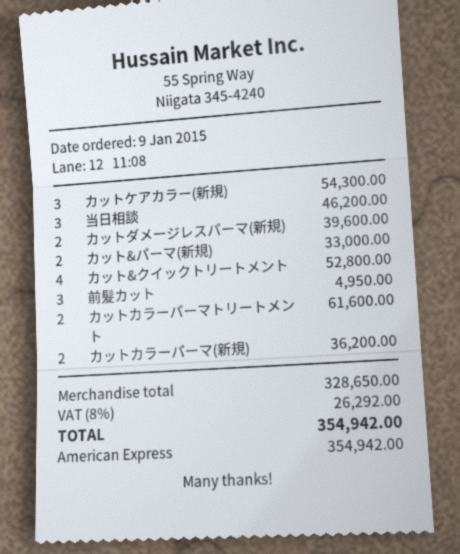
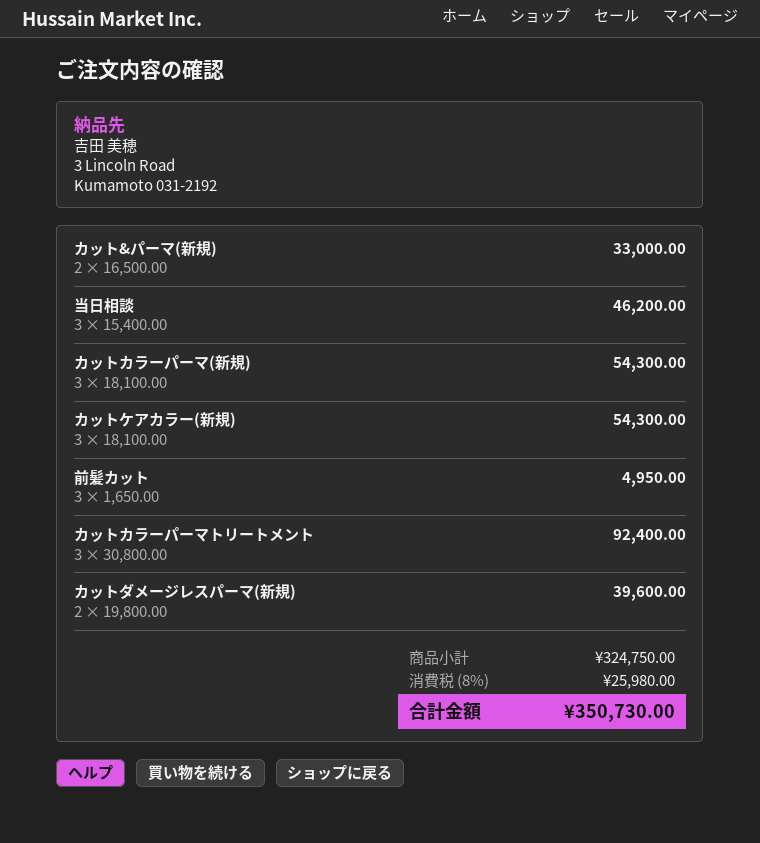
カット&クイックトリートメント: 4 for 52800.00 -> none
カットカラーパーマトリートメント: 2 for 61600.00 -> 3 for 92400.00
カットカラーパーマ(新規): 2 for 36200.00 -> 3 for 54300.00
subtotal: 328650.00 -> 324750.00
tax: 8% = 26292.00 -> 8% = 25980.00
total: 354942.00 -> 350730.00

